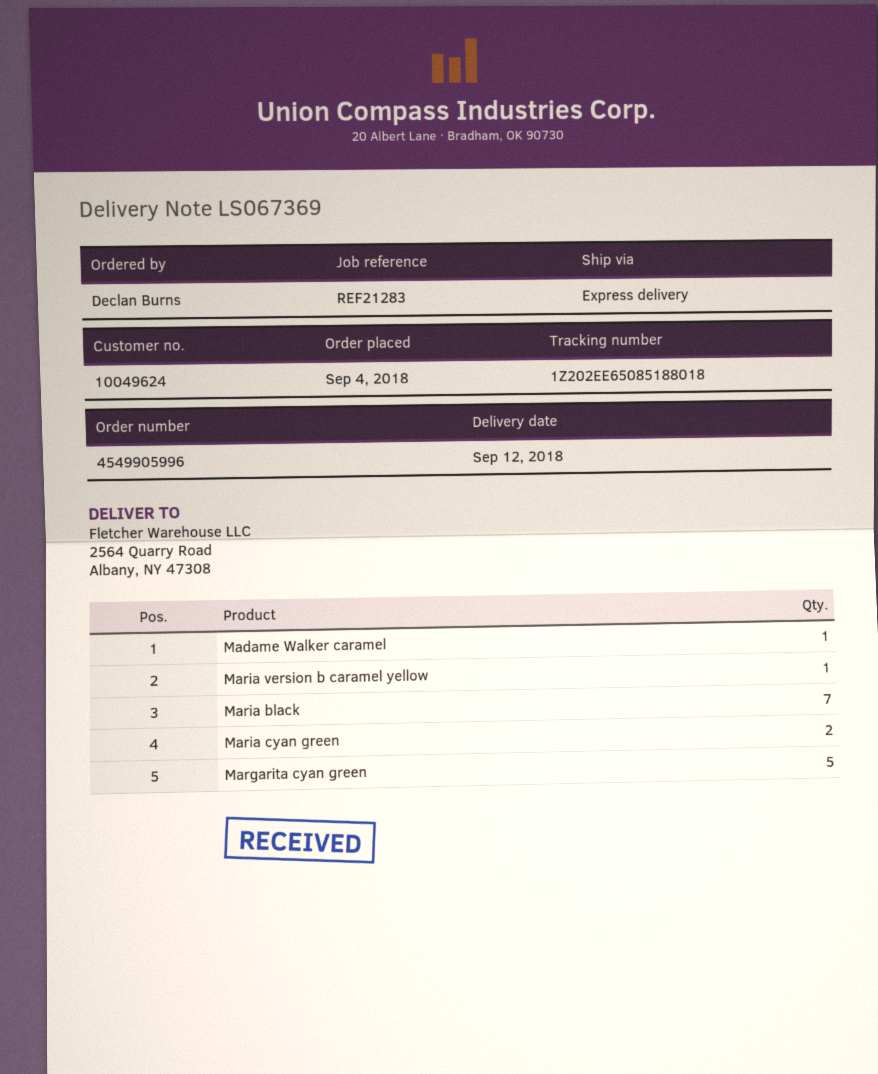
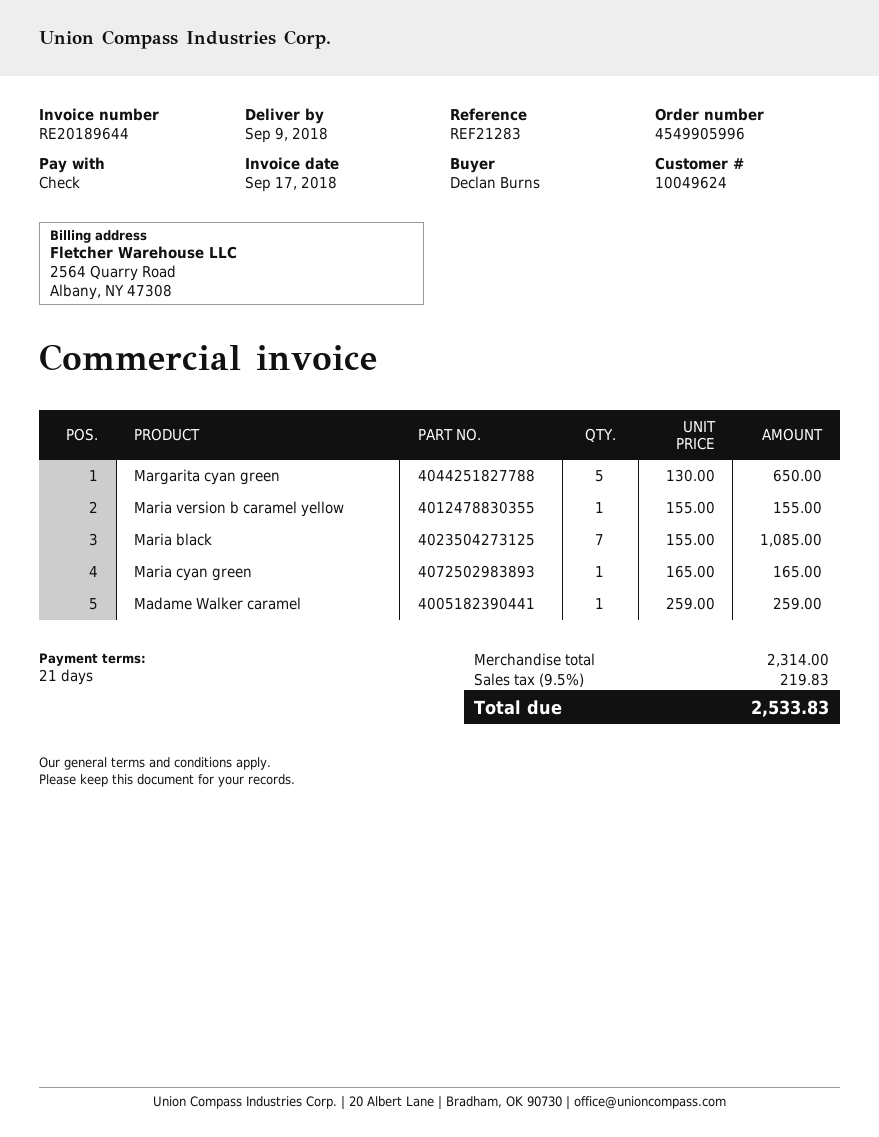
delivery date: 2018-09-12 -> 2018-09-09
Maria cyan green: 2 -> 1

